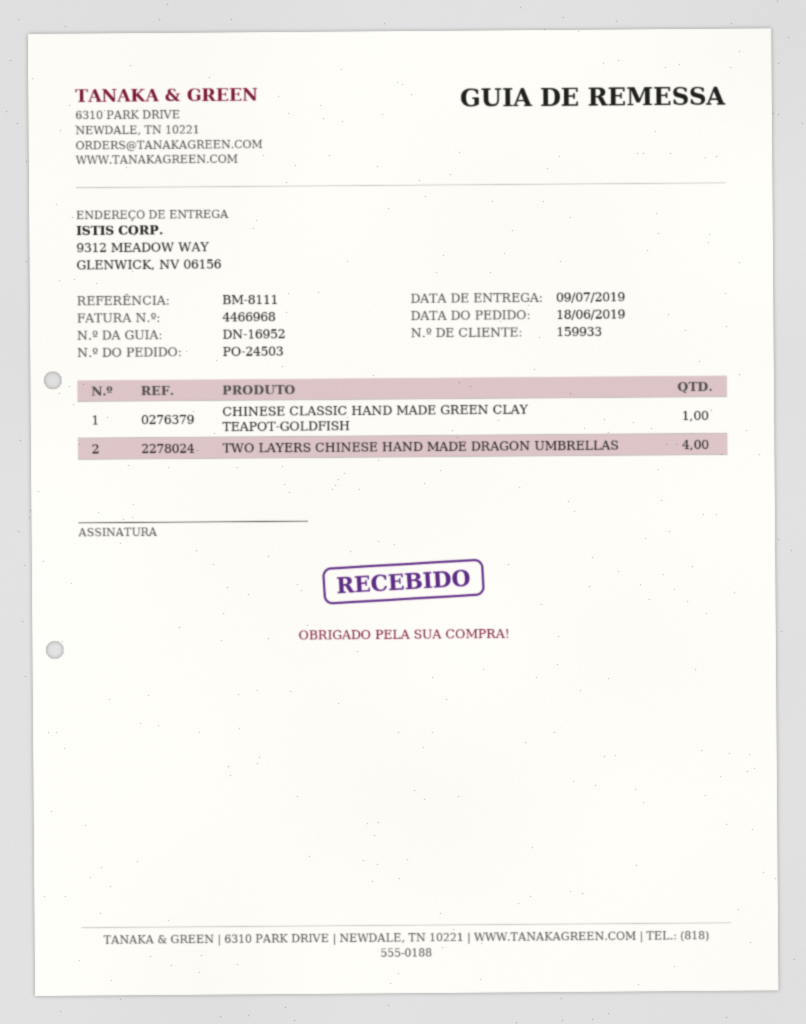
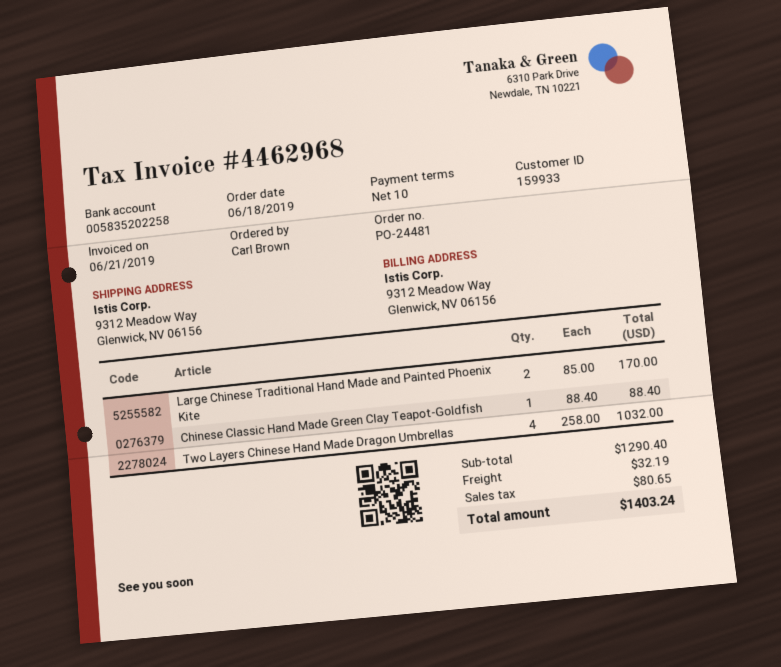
order number: PO-24503 -> PO-24481
invoice number: 4466968 -> 4462968
Large Chinese Traditional Hand Made and Painted Phoenix Kite: none -> 2

